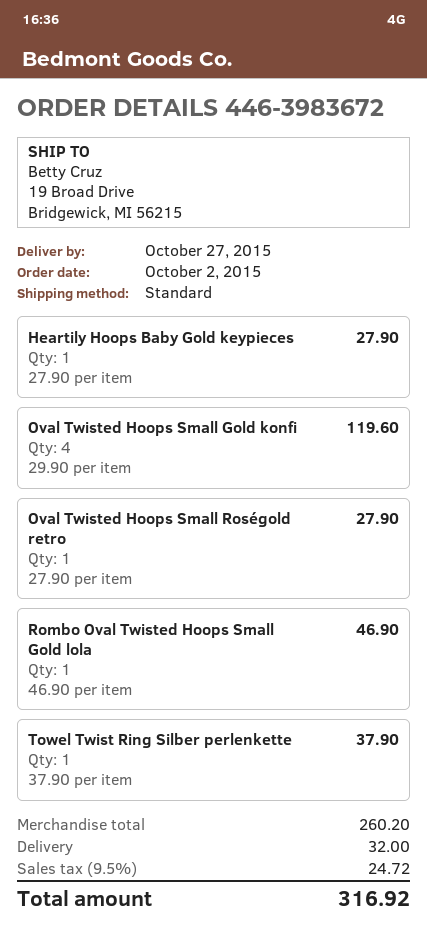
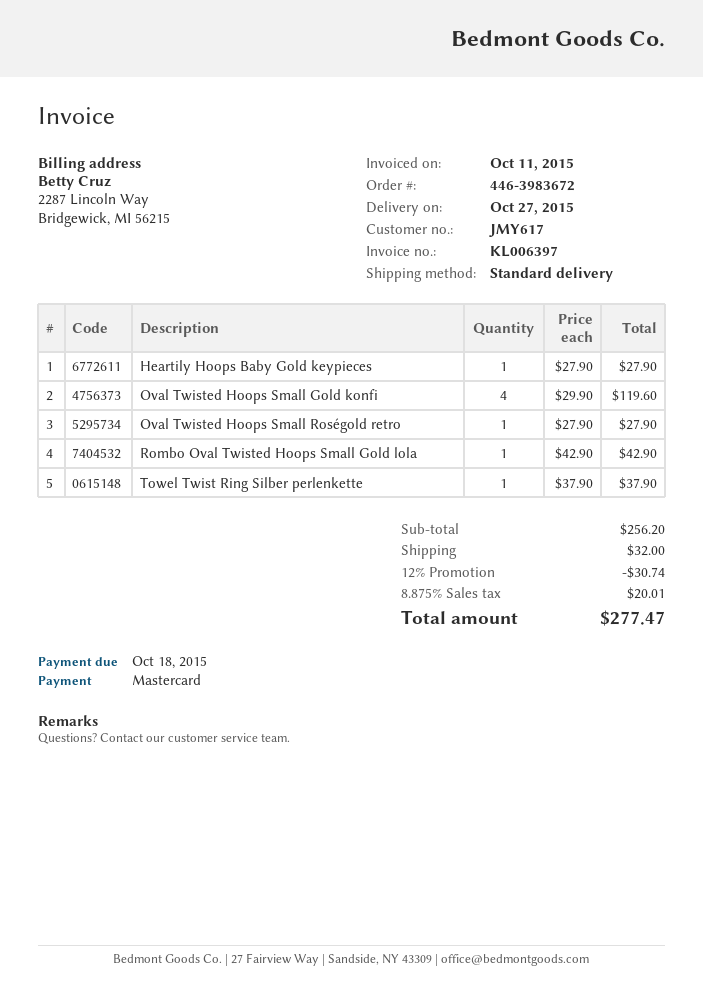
Rombo Oval Twisted Hoops Small Gold lola: 1 x 46.90 = 46.90 -> 1 x 42.90 = 42.90
subtotal: 260.20 -> 256.20
discount: none -> 12% = 30.74
tax: 9.5% = 24.72 -> 8.875% = 20.01
total: 316.92 -> 277.47

